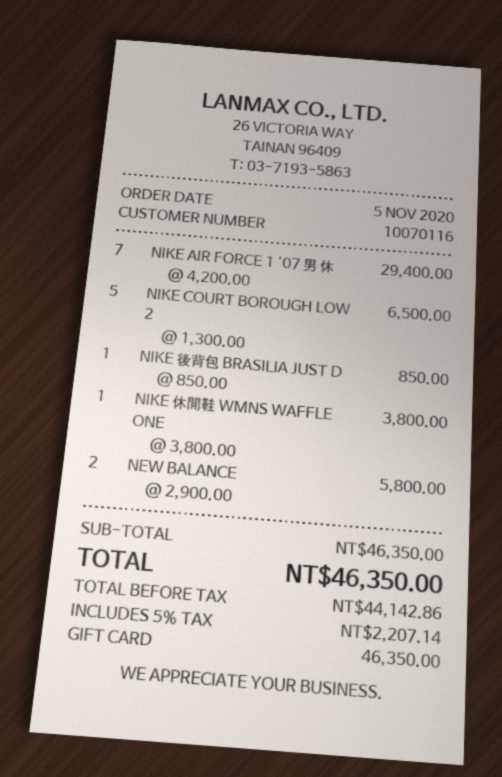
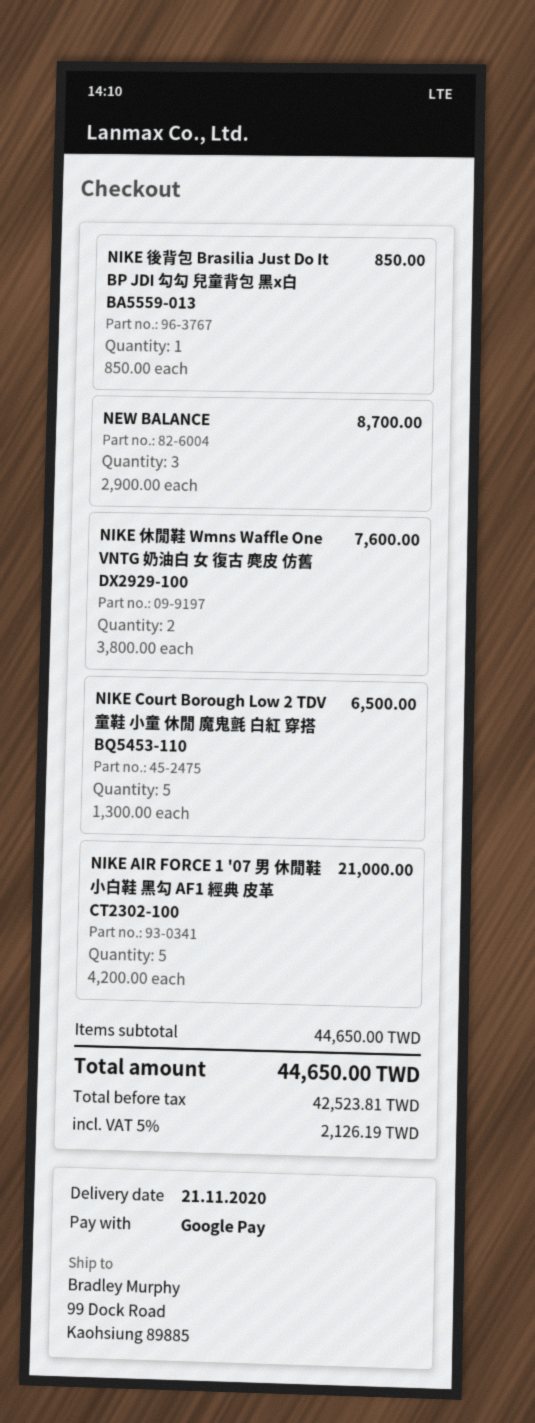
payment method: gift card -> Google Pay
NIKE AIR FORCE 1 '07 男 休: 7 x 4200.00 = 29400.00 -> 5 x 4200.00 = 21000.00
NIKE 休閒鞋 WMNS WAFFLE ONE: 1 x 3800.00 = 3800.00 -> 2 x 3800.00 = 7600.00
NEW BALANCE: 2 x 2900.00 = 5800.00 -> 3 x 2900.00 = 8700.00
subtotal: 46350.00 -> 44650.00
net: 44142.86 -> 42523.81
tax: 5% = 2207.14 -> 5% = 2126.19
total: 46350.00 -> 44650.00

